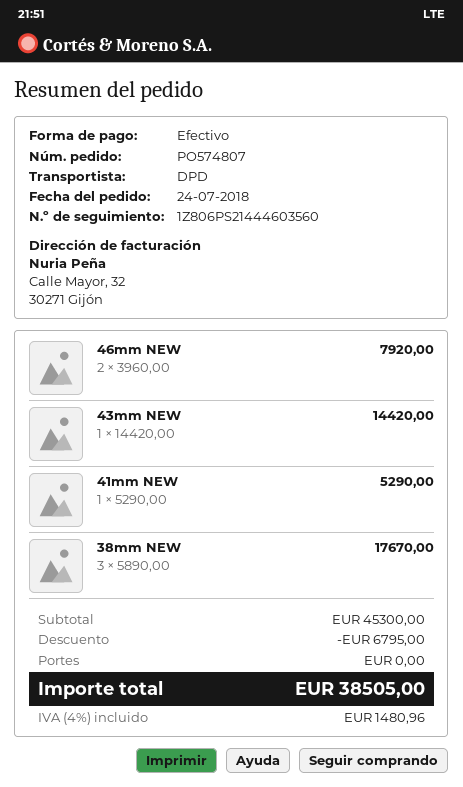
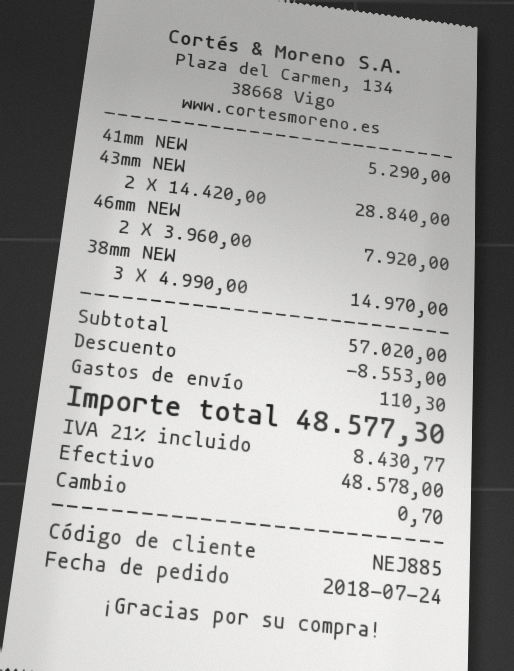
43mm NEW: 1 x 14420.00 = 14420.00 -> 2 x 14420.00 = 28840.00
38mm NEW: 3 x 5890.00 = 17670.00 -> 3 x 4990.00 = 14970.00
subtotal: 45300.00 -> 57020.00
discount: 6795.00 -> 8553.00
shipping: 0.00 -> 110.30
tax: 4% = 1480.96 -> 21% = 8430.77
total: 38505.00 -> 48577.30

